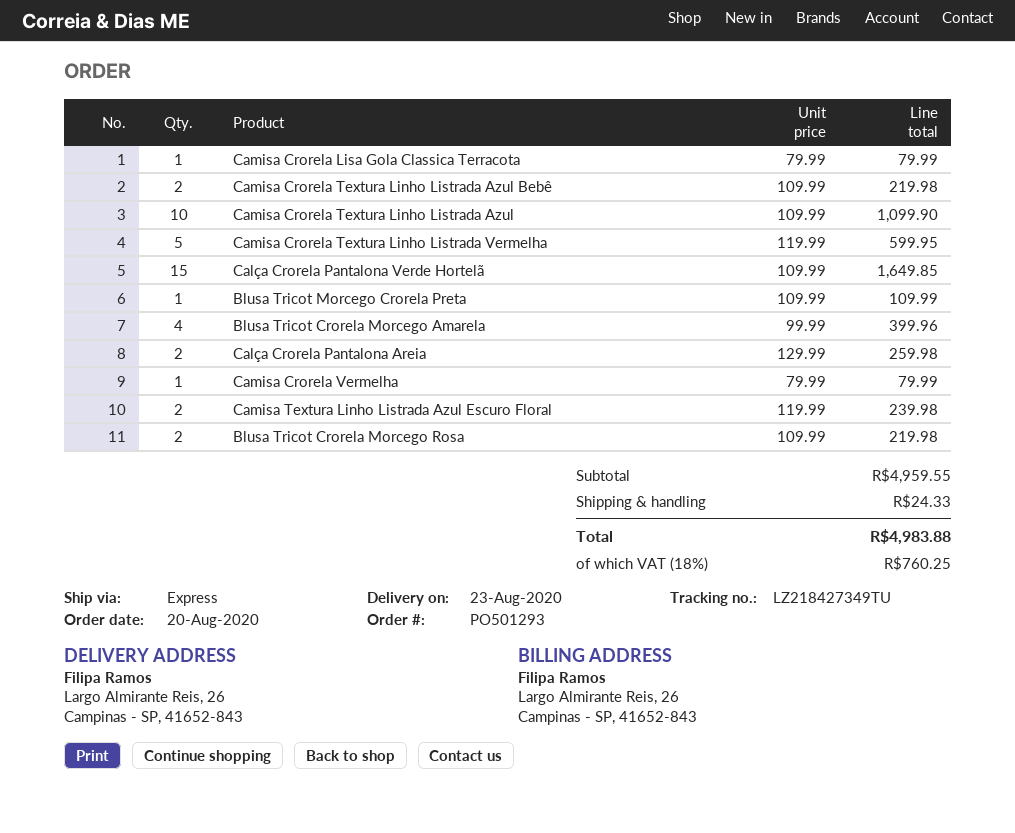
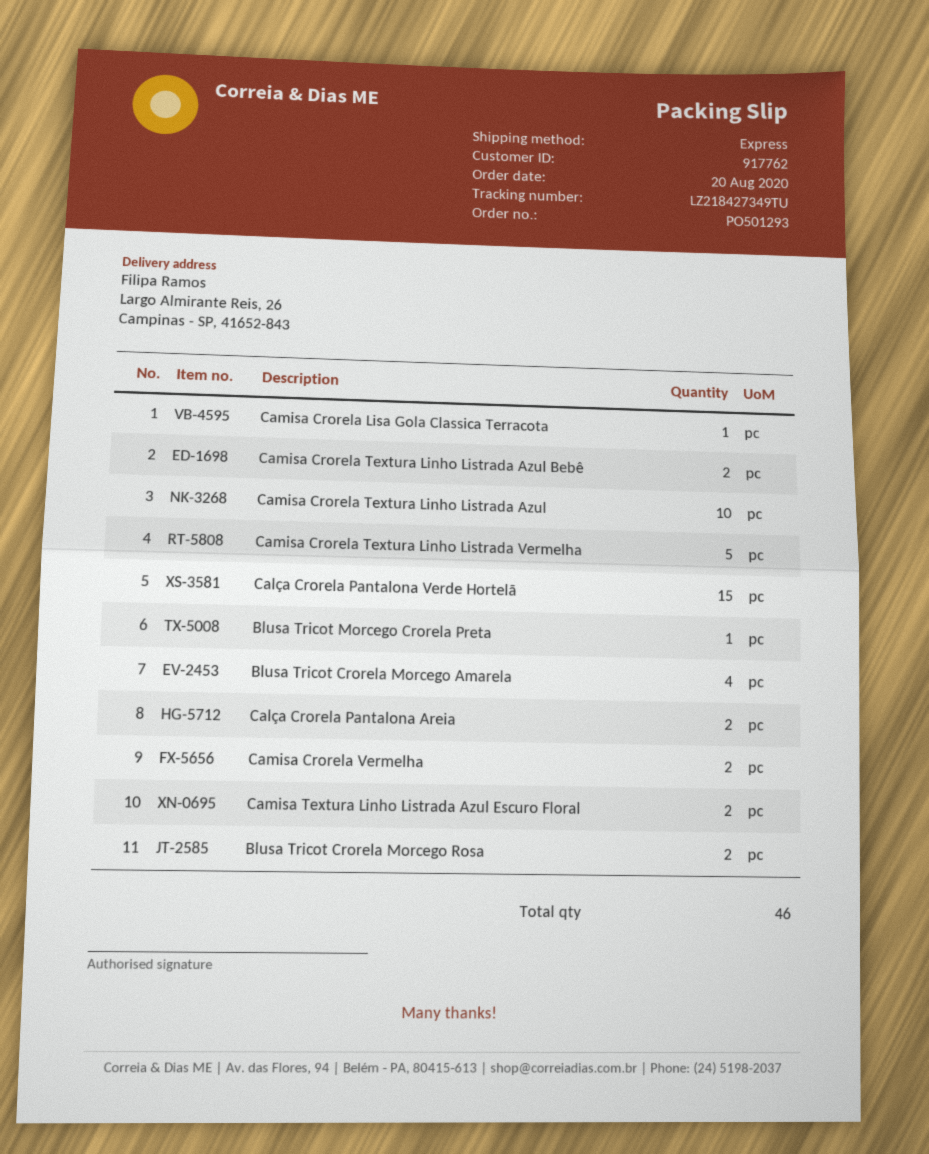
Camisa Crorela Vermelha: 1 -> 2

